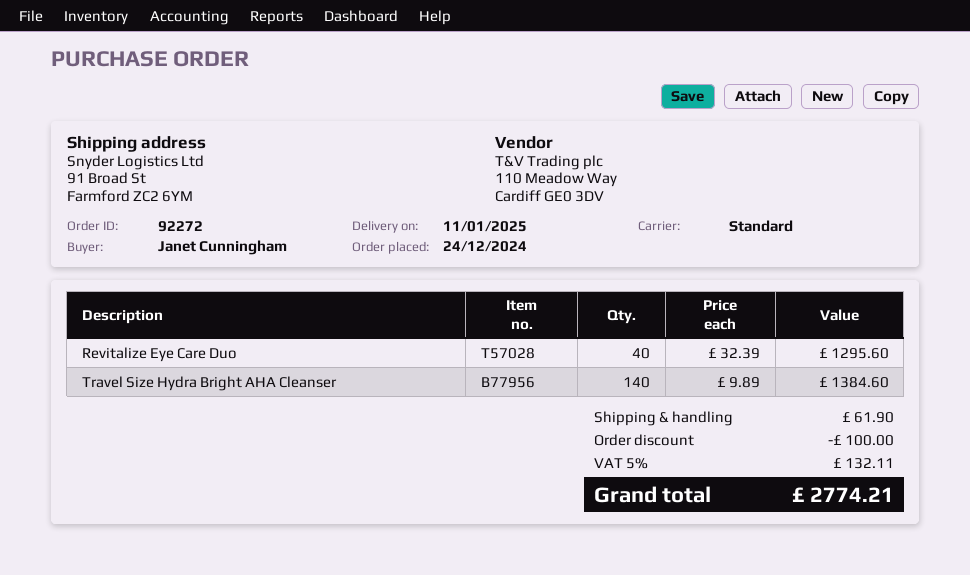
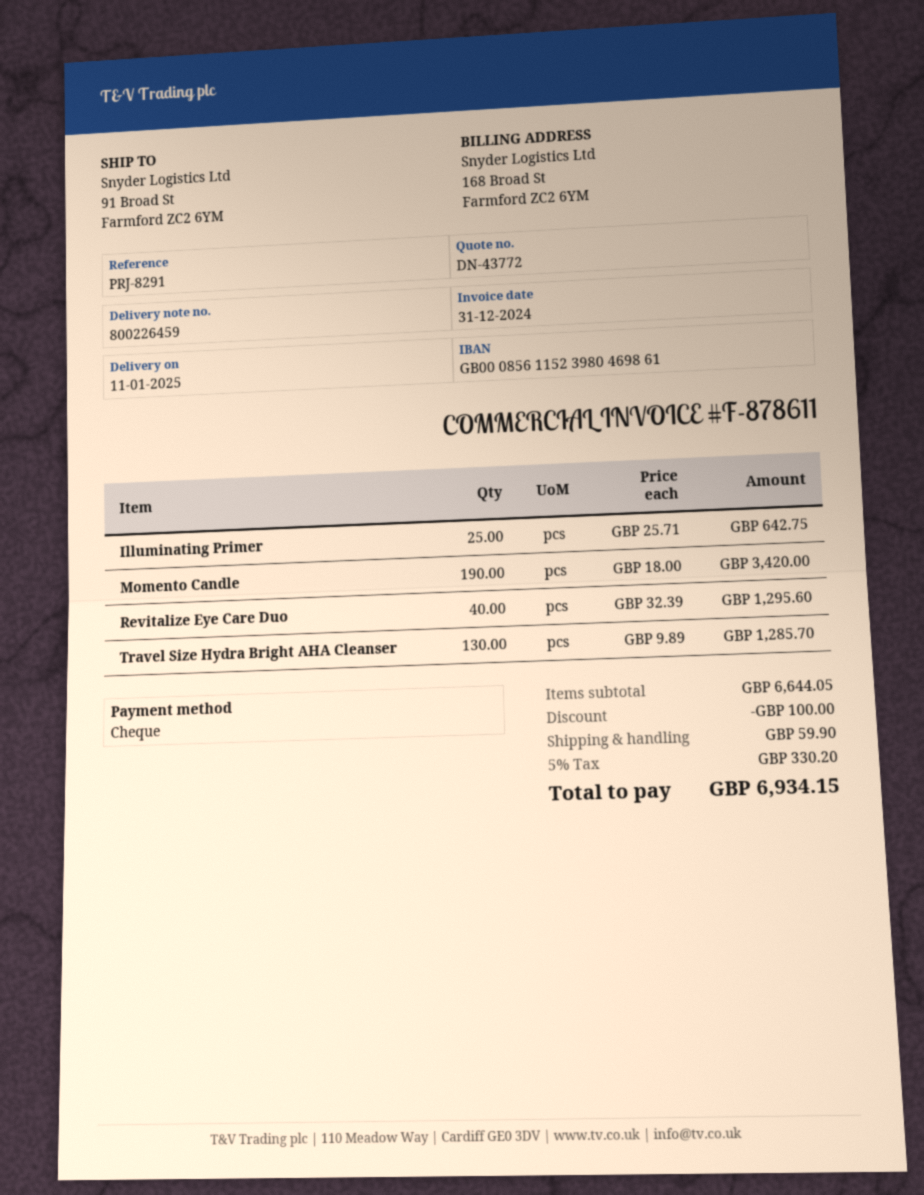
Travel Size Hydra Bright AHA Cleanser: 140 x 9.89 = 1384.60 -> 130 x 9.89 = 1285.70
Illuminating Primer: none -> 25 x 25.71 = 642.75
Momento Candle: none -> 190 x 18.00 = 3420.00
shipping: 61.90 -> 59.90
tax: 5% = 132.11 -> 5% = 330.20
total: 2774.21 -> 6934.15

